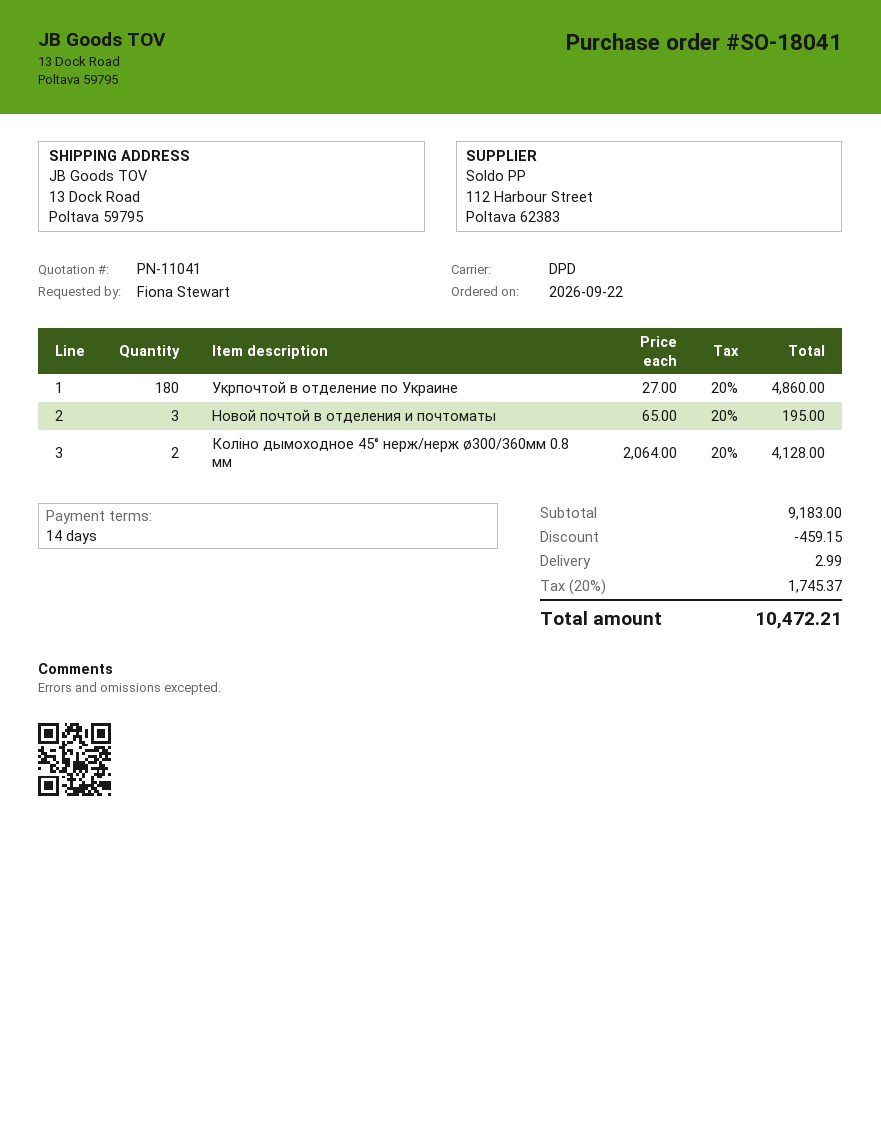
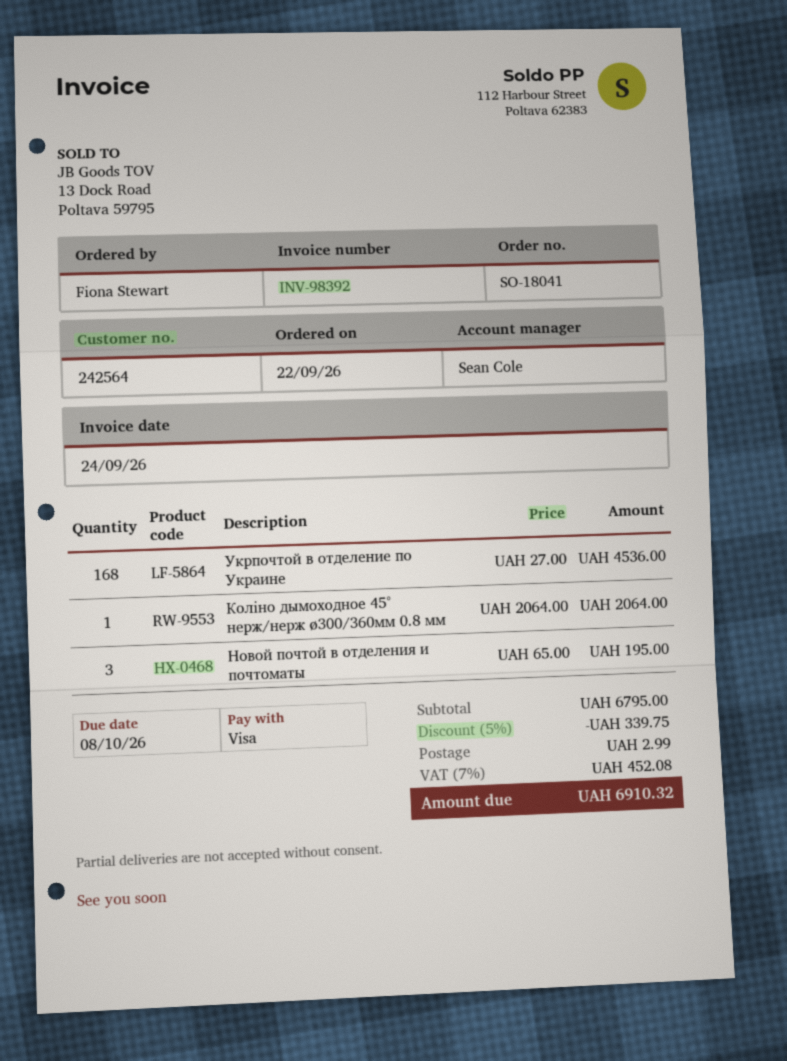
Укрпочтой в отделение по Украине: 180 x 27.00 = 4860.00 -> 168 x 27.00 = 4536.00
Коліно дымоходное 45° нерж/нерж ø300/360мм 0.8 мм: 2 x 2064.00 = 4128.00 -> 1 x 2064.00 = 2064.00
subtotal: 9183.00 -> 6795.00
discount: 459.15 -> 339.75
tax: 20% = 1745.37 -> 7% = 452.08
total: 10472.21 -> 6910.32

